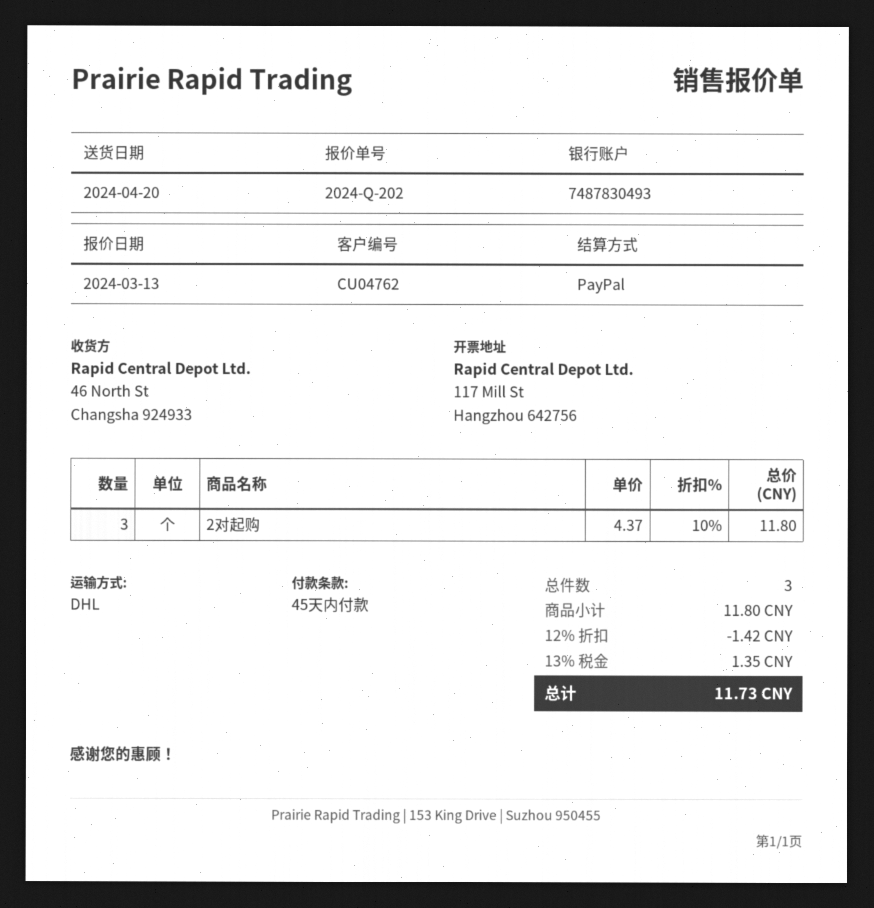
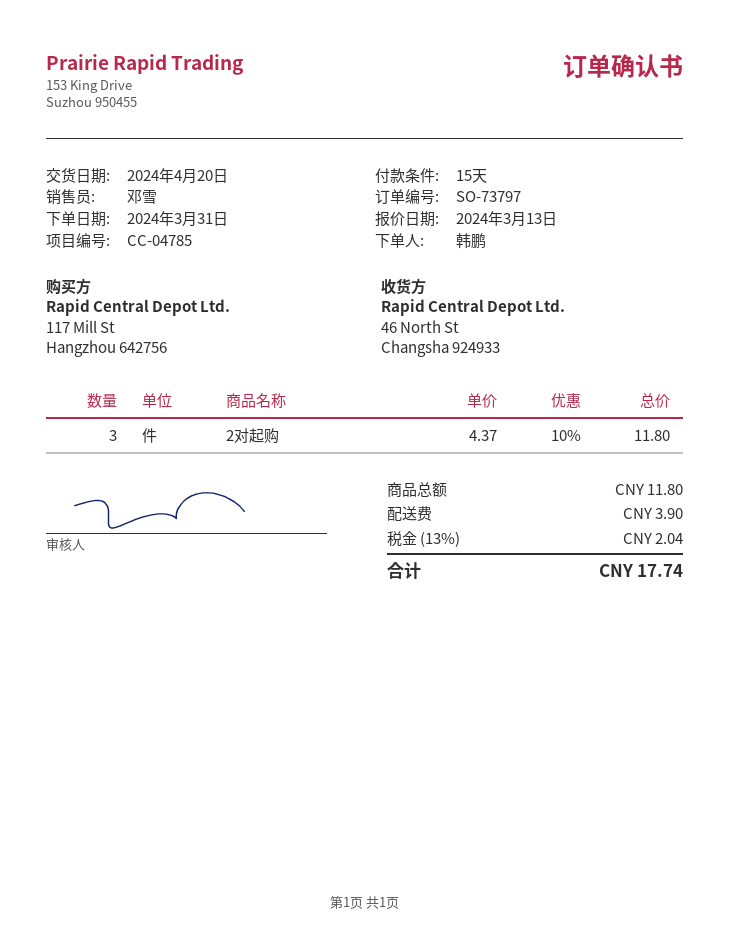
payment terms: 45 days -> 15 days
discount: 12% = 1.42 -> none
shipping: none -> 3.90
tax: 13% = 1.35 -> 13% = 2.04
total: 11.73 -> 17.74

